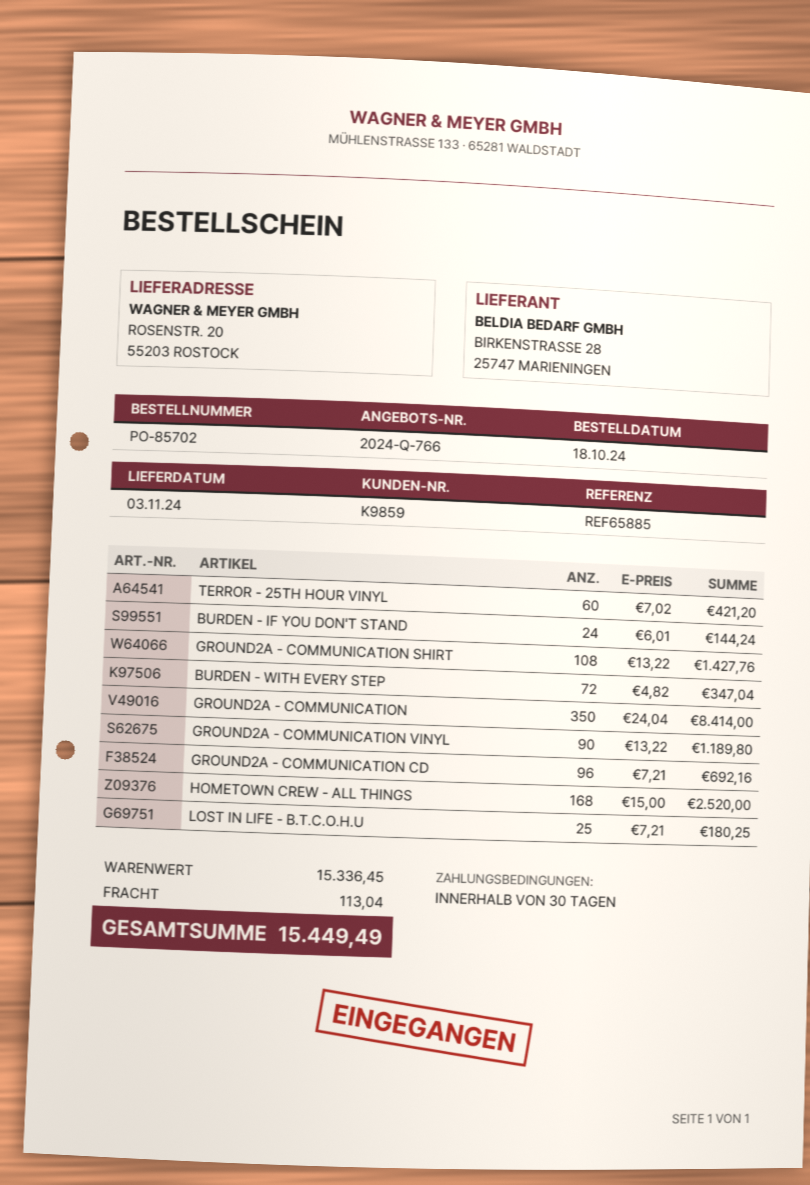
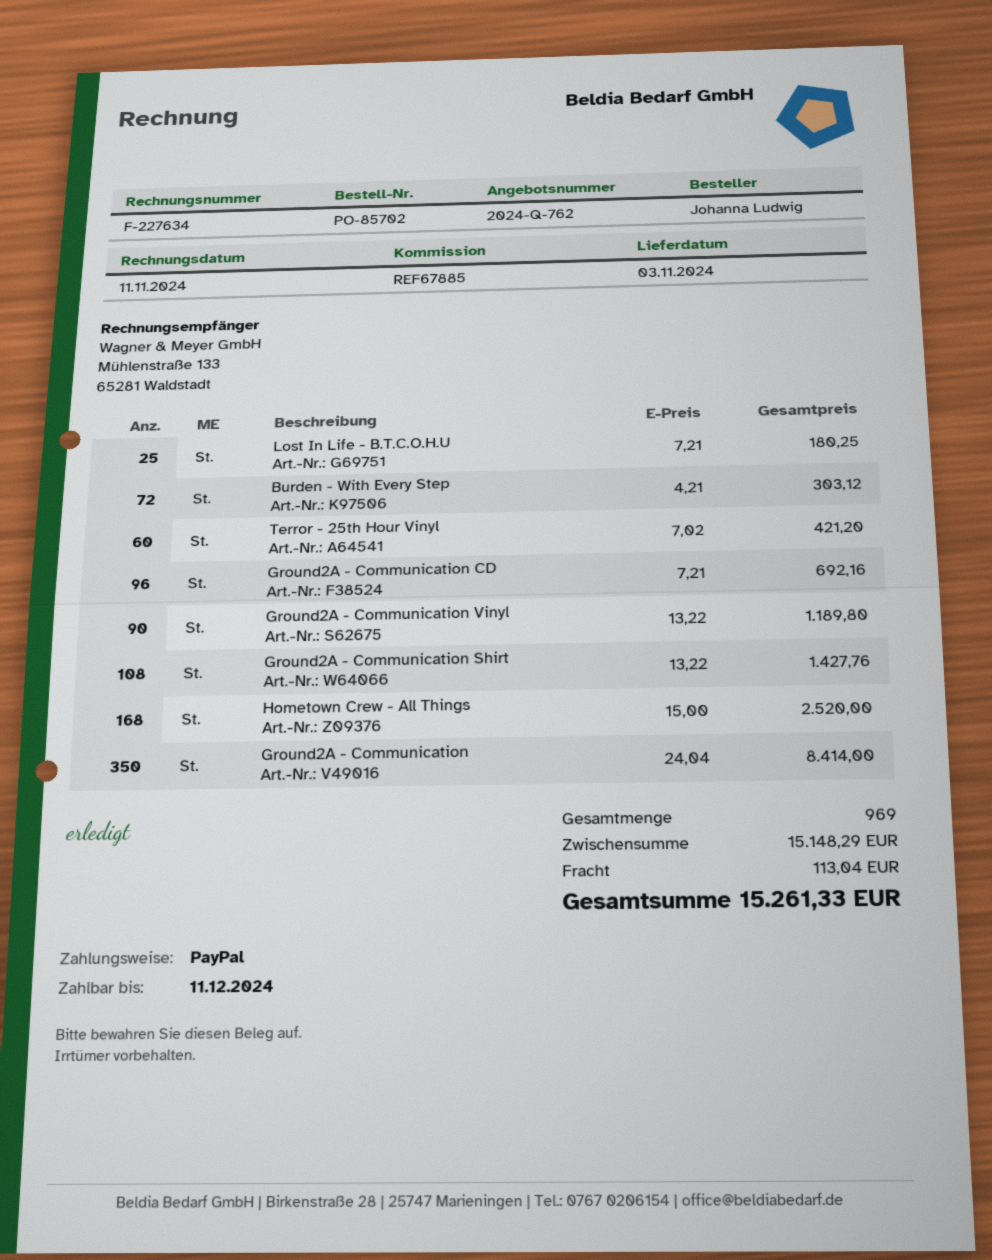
quote number: 2024-Q-766 -> 2024-Q-762
reference: REF65885 -> REF67885
BURDEN - IF YOU DON'T STAND: 24 x 6.01 = 144.24 -> none
BURDEN - WITH EVERY STEP: 72 x 4.82 = 347.04 -> 72 x 4.21 = 303.12
subtotal: 15336.45 -> 15148.29
total: 15449.49 -> 15261.33

